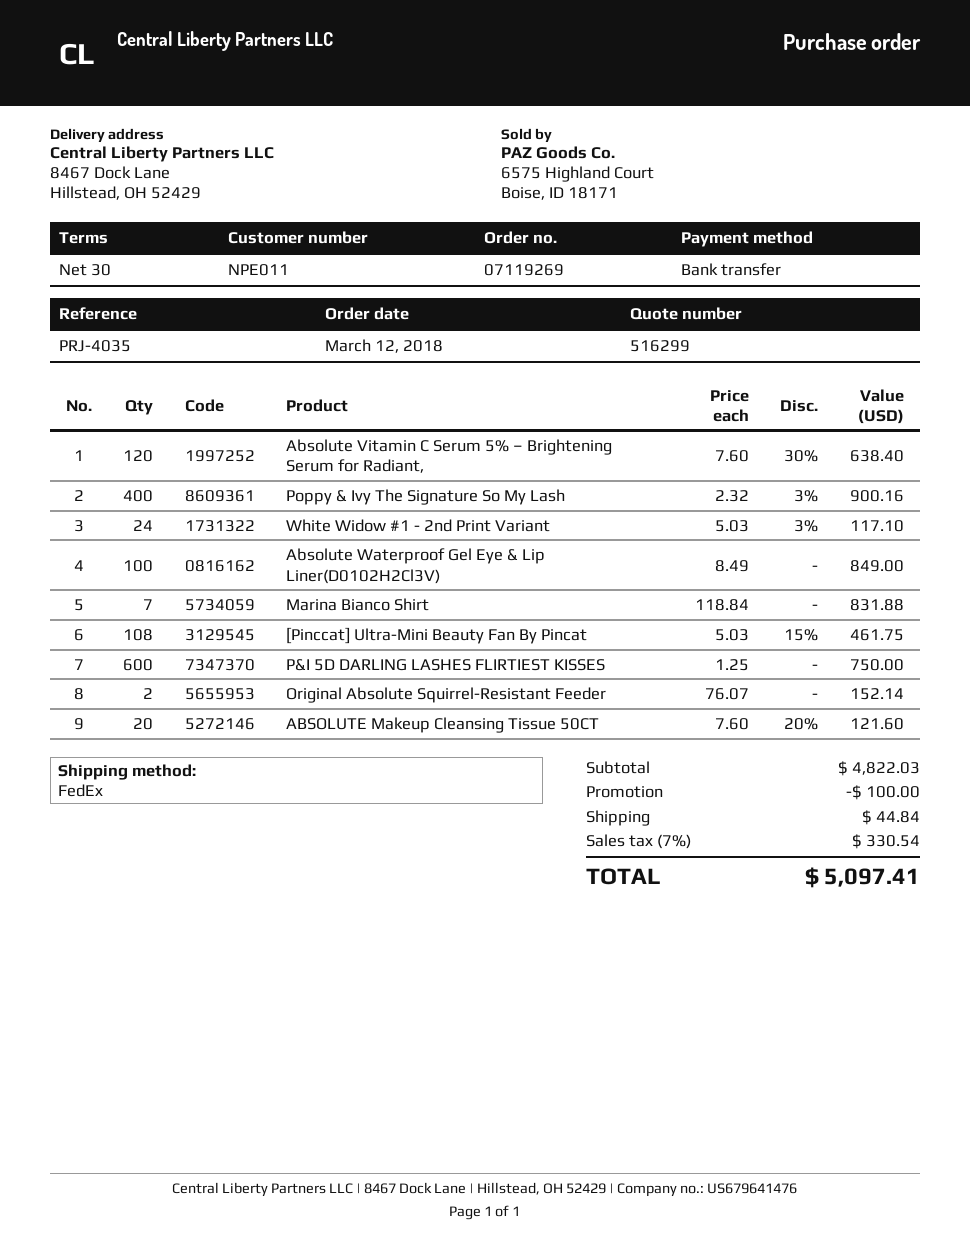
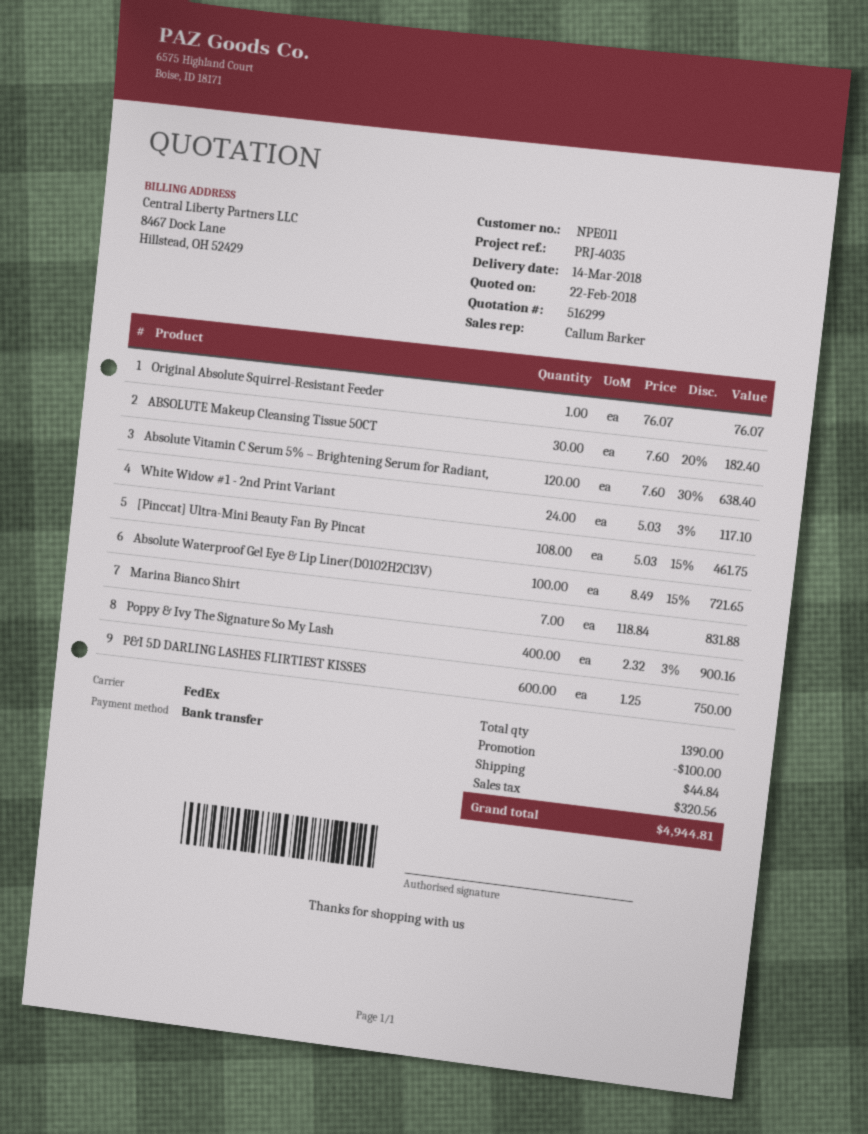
Absolute Waterproof Gel Eye & Lip Liner(D0102H2Cl3V): 100 x 8.49 = 849.00 -> 100 x 8.49 - 15% = 721.65
Original Absolute Squirrel-Resistant Feeder: 2 x 76.07 = 152.14 -> 1 x 76.07 = 76.07
ABSOLUTE Makeup Cleansing Tissue 50CT: 20 x 7.60 - 20% = 121.60 -> 30 x 7.60 - 20% = 182.40
tax: 330.54 -> 320.56
total: 5097.41 -> 4944.81

